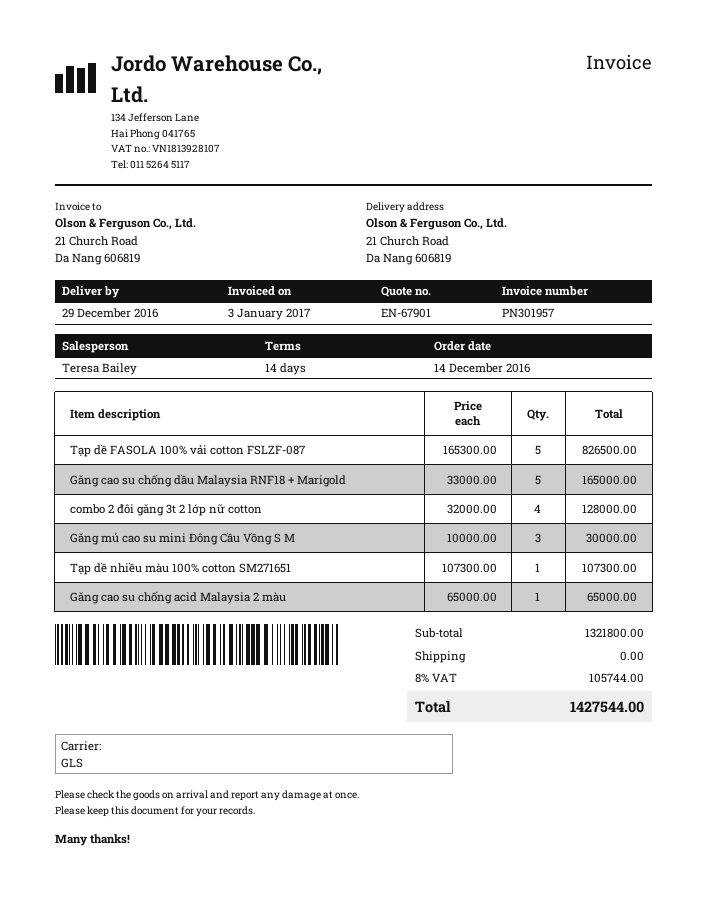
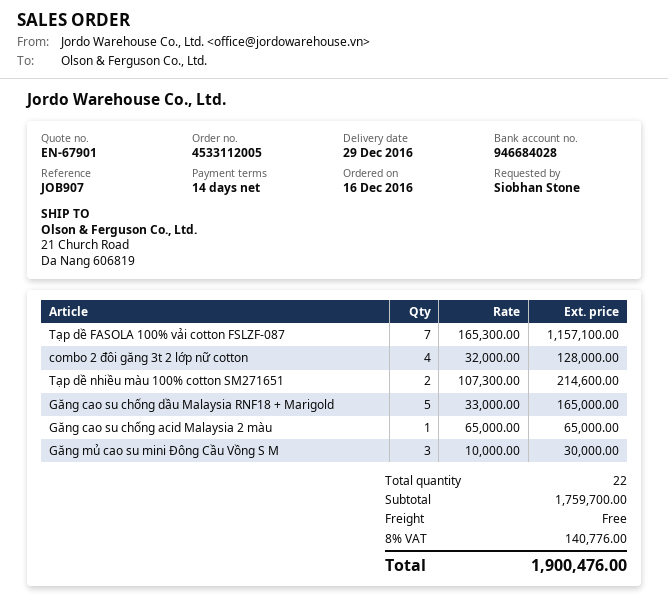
order date: 2016-12-14 -> 2016-12-16
Tạp dề FASOLA 100% vải cotton FSLZF-087: 5 x 165300.00 = 826500.00 -> 7 x 165300.00 = 1157100.00
Tạp dề nhiều màu 100% cotton SM271651: 1 x 107300.00 = 107300.00 -> 2 x 107300.00 = 214600.00
subtotal: 1321800.00 -> 1759700.00
tax: 8% = 105744.00 -> 8% = 140776.00
total: 1427544.00 -> 1900476.00

